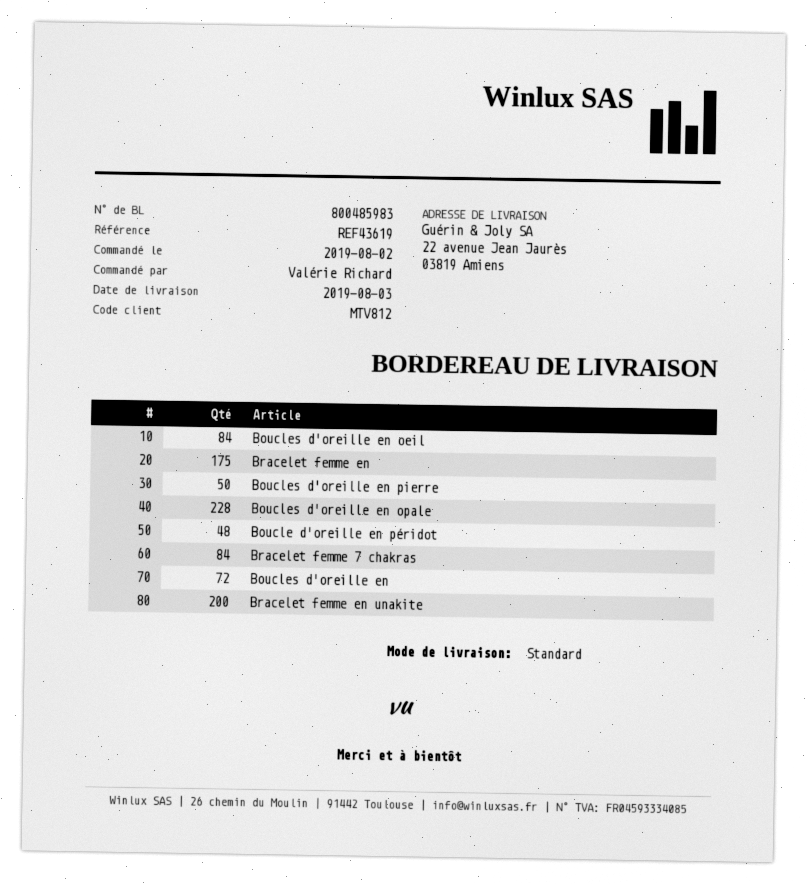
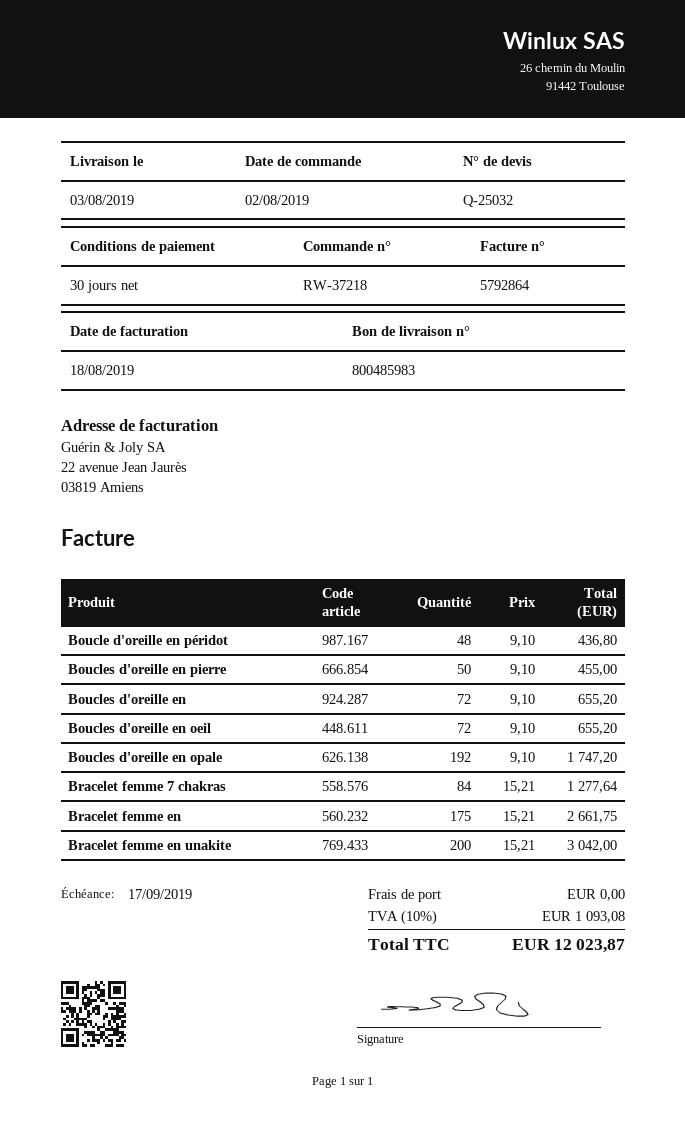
Boucles d'oreille en oeil: 84 -> 72
Boucles d'oreille en opale: 228 -> 192

